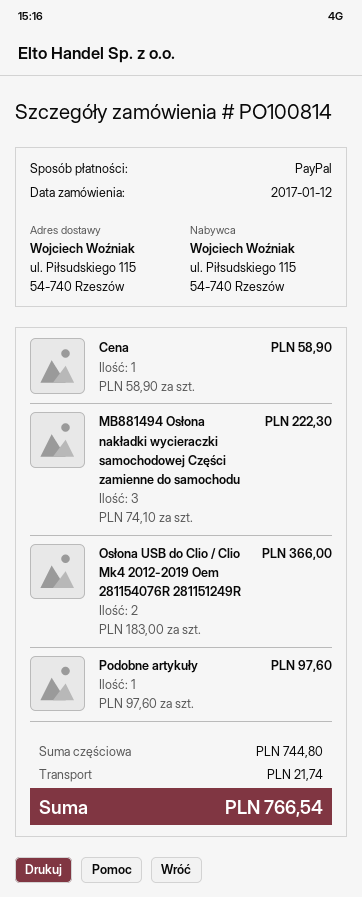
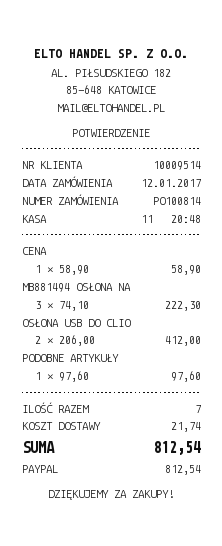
Osłona USB do Clio / Clio Mk4 2012-2019 Oem 281154076R 281151249R: 2 x 183.00 = 366.00 -> 2 x 206.00 = 412.00
total: 766.54 -> 812.54

